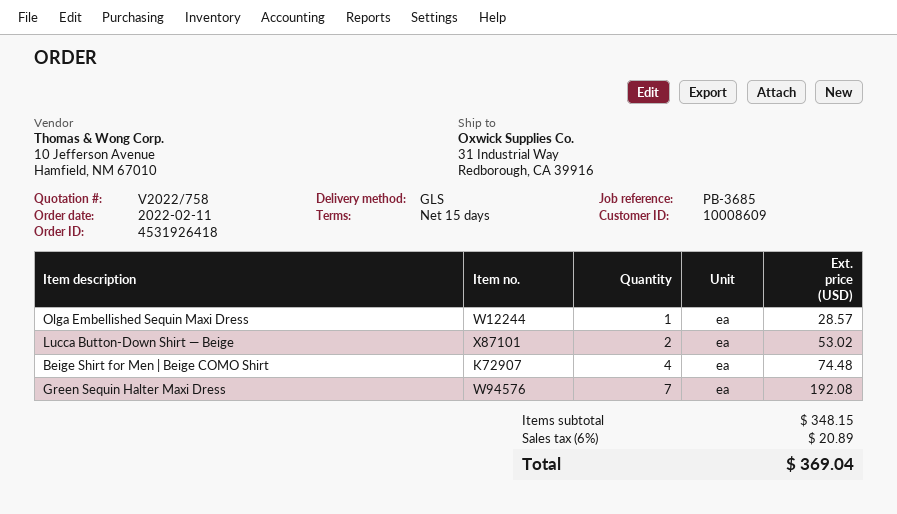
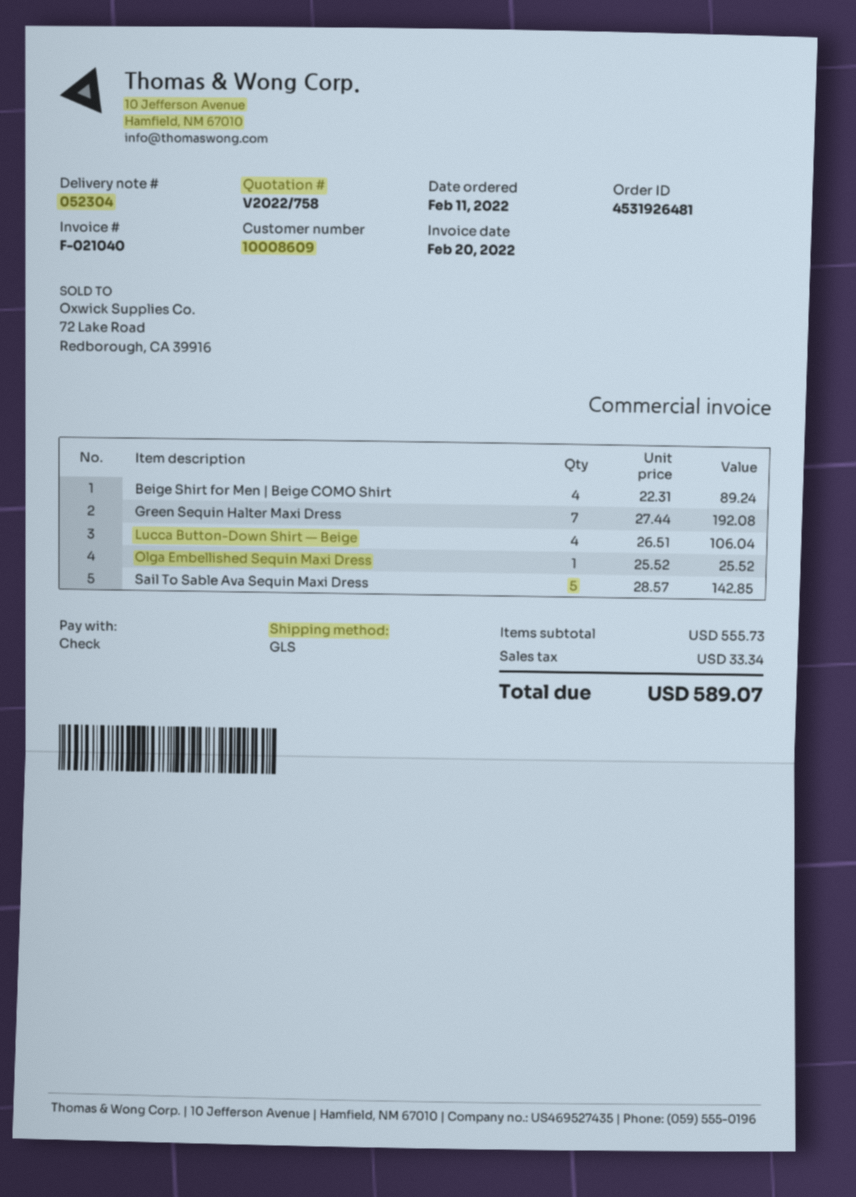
order number: 4531926418 -> 4531926481
Olga Embellished Sequin Maxi Dress: 1 for 28.57 -> 1 for 25.52
Lucca Button-Down Shirt — Beige: 2 for 53.02 -> 4 for 106.04
Beige Shirt for Men | Beige COMO Shirt: 4 for 74.48 -> 4 for 89.24
Sail To Sable Ava Sequin Maxi Dress: none -> 5 for 142.85
subtotal: 348.15 -> 555.73
tax: 20.89 -> 33.34
total: 369.04 -> 589.07

